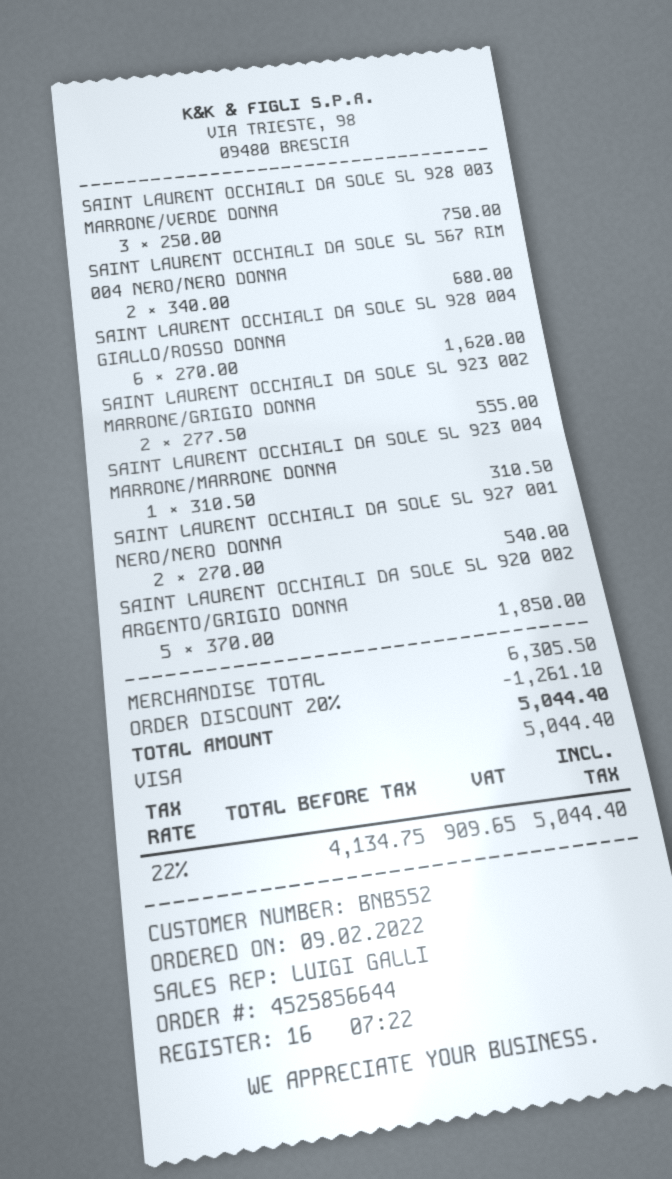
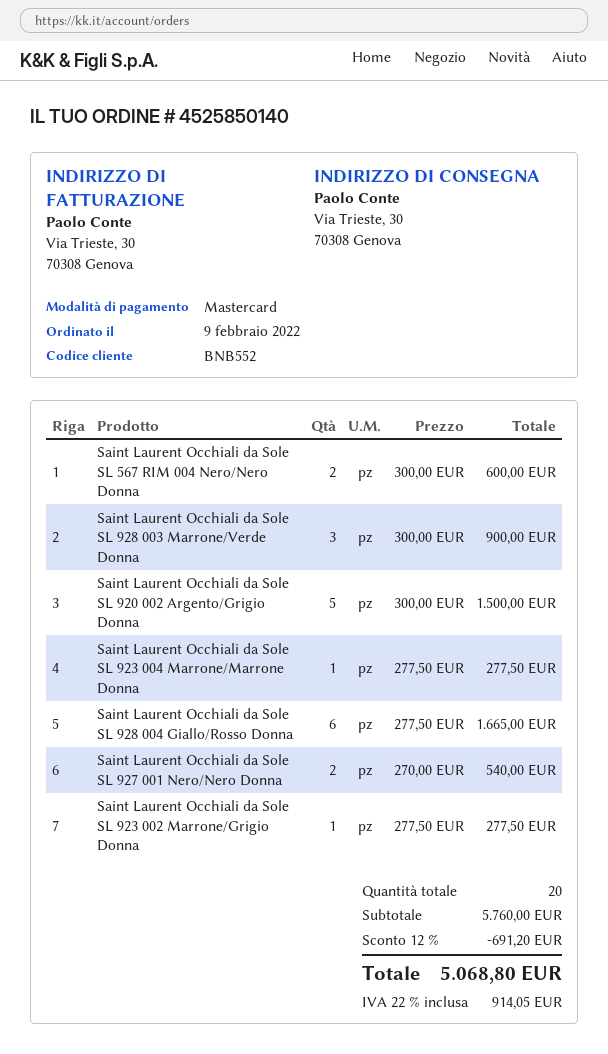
order number: 4525856644 -> 4525850140
payment method: Visa -> Mastercard
SAINT LAURENT OCCHIALI DA SOLE SL 928 003 MARRONE/VERDE DONNA: 3 x 250.00 = 750.00 -> 3 x 300.00 = 900.00
SAINT LAURENT OCCHIALI DA SOLE SL 567 RIM 004 NERO/NERO DONNA: 2 x 340.00 = 680.00 -> 2 x 300.00 = 600.00
SAINT LAURENT OCCHIALI DA SOLE SL 928 004 GIALLO/ROSSO DONNA: 6 x 270.00 = 1620.00 -> 6 x 277.50 = 1665.00
SAINT LAURENT OCCHIALI DA SOLE SL 923 002 MARRONE/GRIGIO DONNA: 2 x 277.50 = 555.00 -> 1 x 277.50 = 277.50
SAINT LAURENT OCCHIALI DA SOLE SL 923 004 MARRONE/MARRONE DONNA: 1 x 310.50 = 310.50 -> 1 x 277.50 = 277.50
SAINT LAURENT OCCHIALI DA SOLE SL 920 002 ARGENTO/GRIGIO DONNA: 5 x 370.00 = 1850.00 -> 5 x 300.00 = 1500.00
subtotal: 6305.50 -> 5760.00
discount: 20% = 1261.10 -> 12% = 691.20
tax: 22% = 909.65 -> 22% = 914.05
total: 5044.40 -> 5068.80

